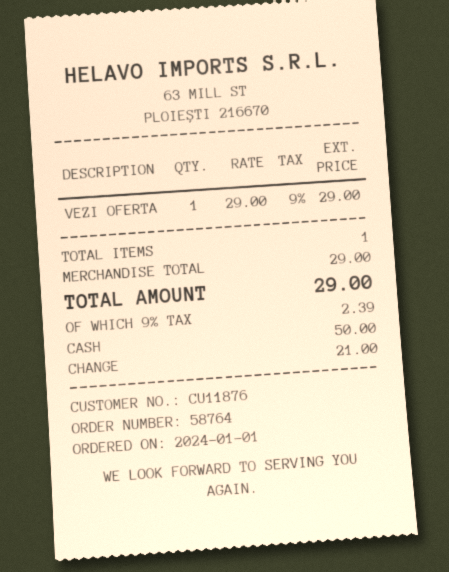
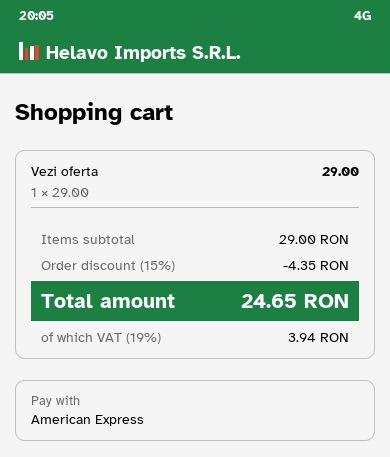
payment method: cash -> American Express
discount: none -> 15% = 4.35
tax: 9% = 2.39 -> 19% = 3.94
total: 29.00 -> 24.65

